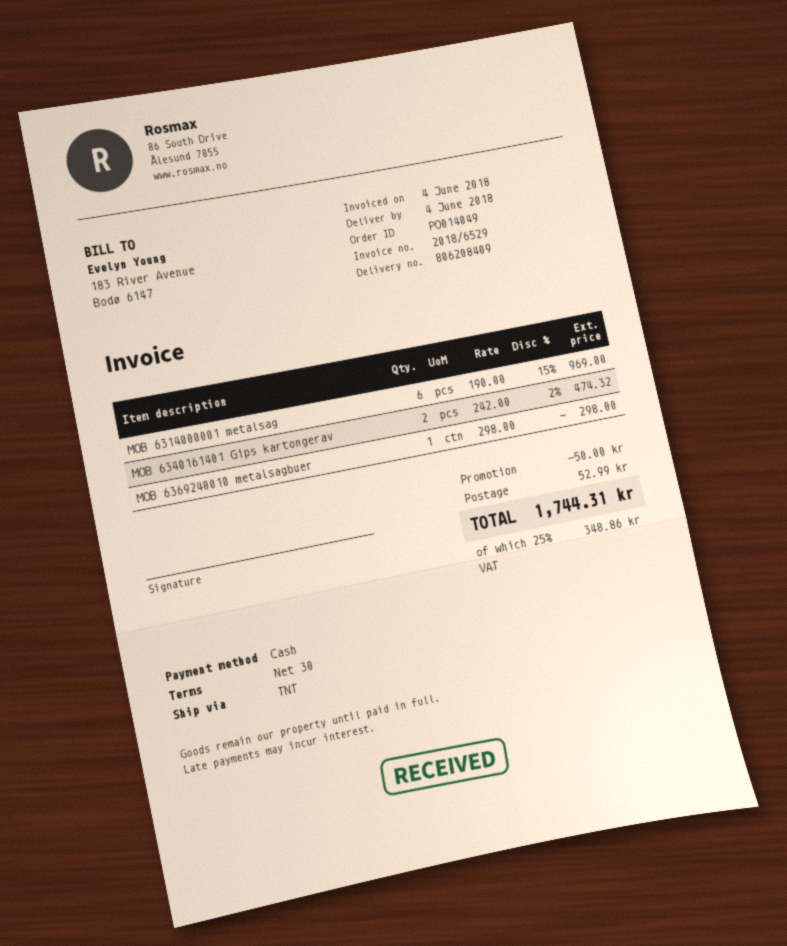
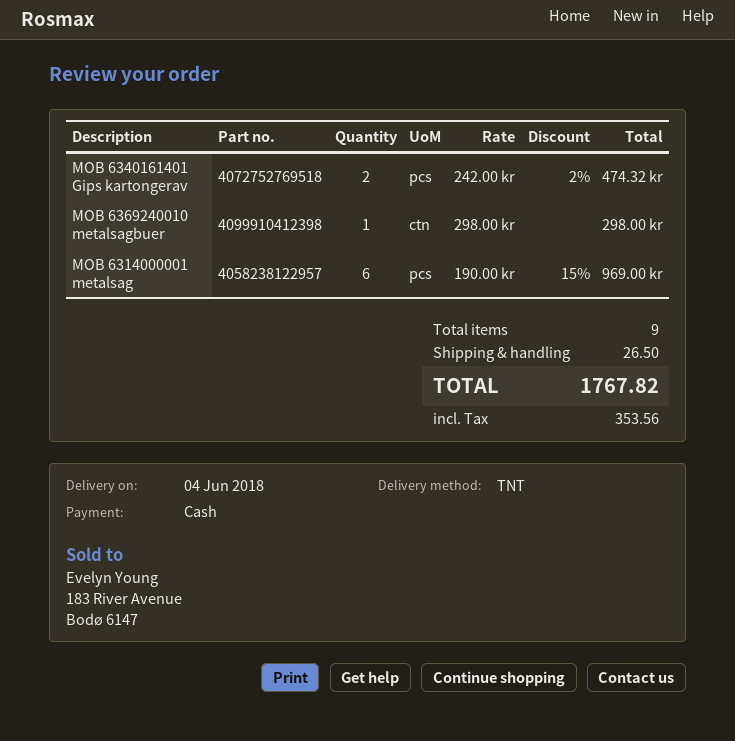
discount: 50.00 -> none
shipping: 52.99 -> 26.50
tax: 348.86 -> 353.56
total: 1744.31 -> 1767.82

